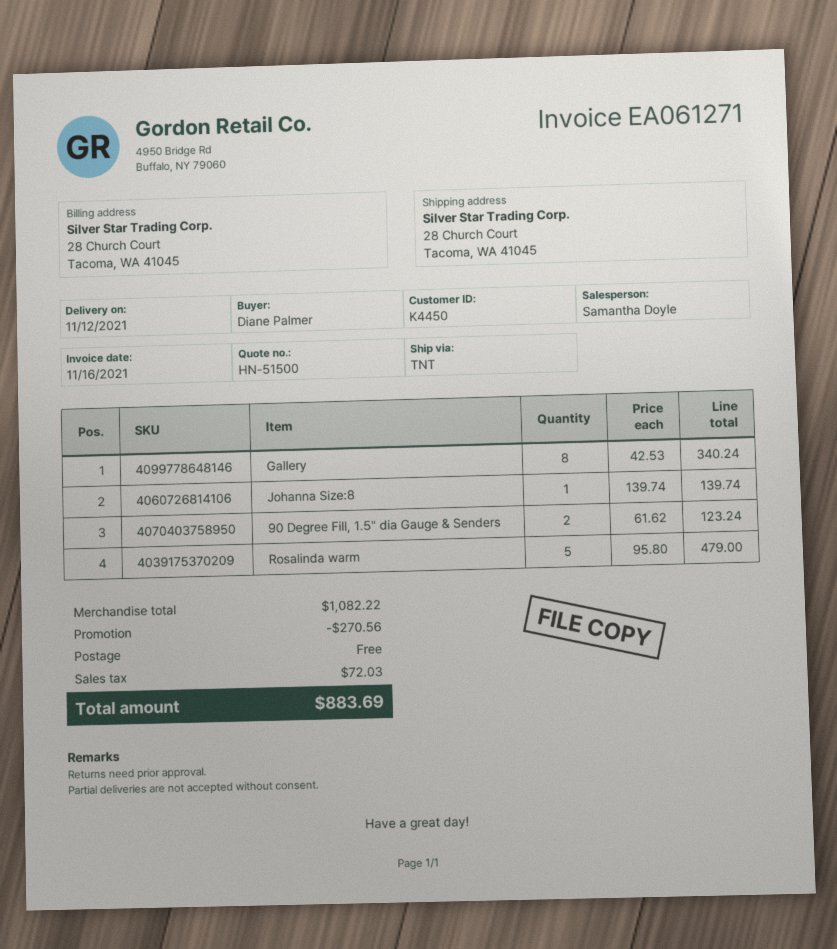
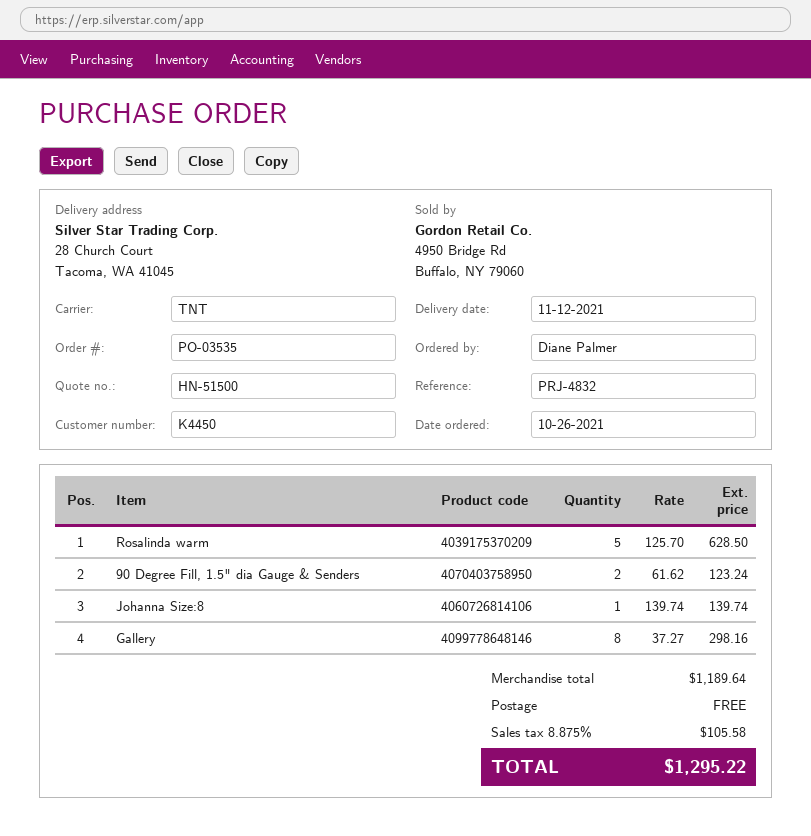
Gallery: 8 x 42.53 = 340.24 -> 8 x 37.27 = 298.16
Rosalinda warm: 5 x 95.80 = 479.00 -> 5 x 125.70 = 628.50
subtotal: 1082.22 -> 1189.64
discount: 270.56 -> none
tax: 72.03 -> 105.58
total: 883.69 -> 1295.22

